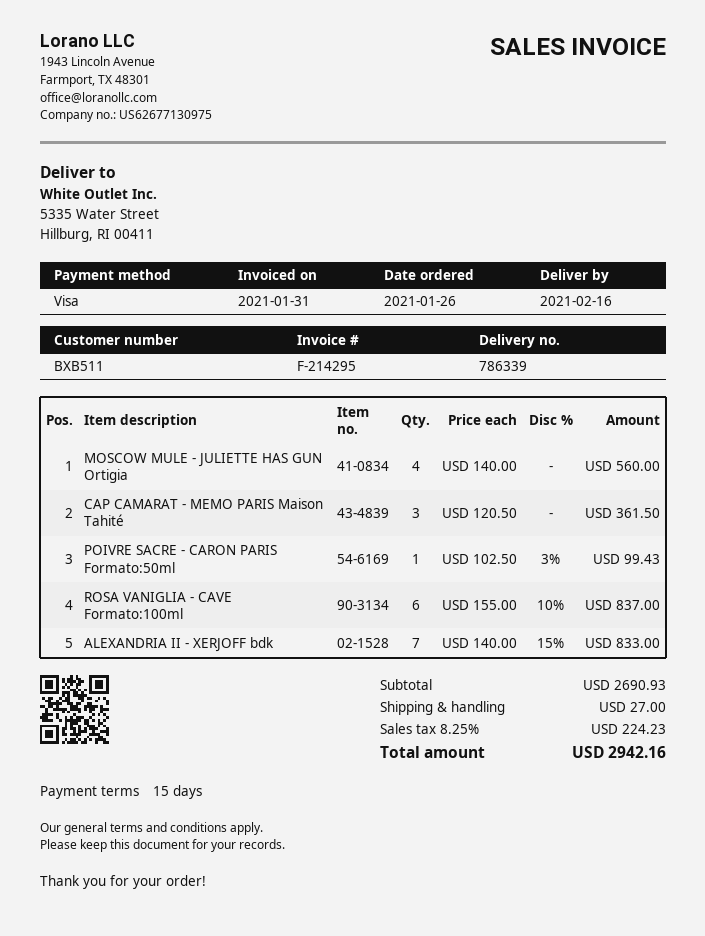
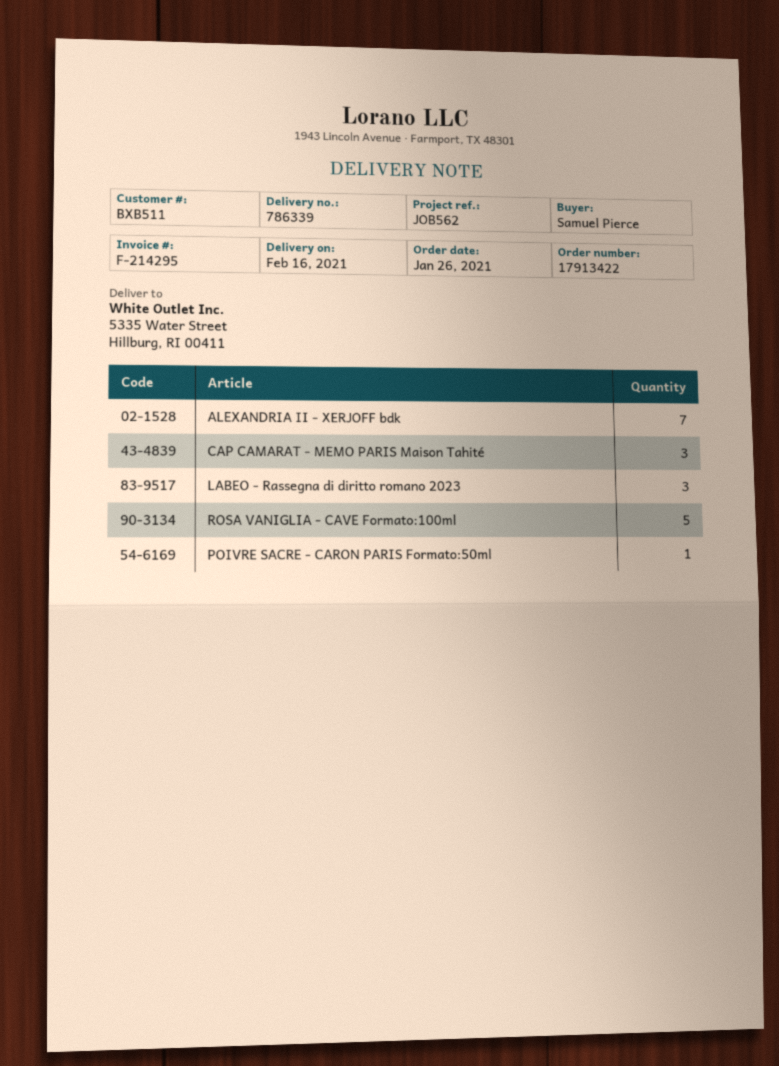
MOSCOW MULE - JULIETTE HAS GUN Ortigia: 4 -> none
ROSA VANIGLIA - CAVE Formato:100ml: 6 -> 5
LABEO - Rassegna di diritto romano 2023: none -> 3

